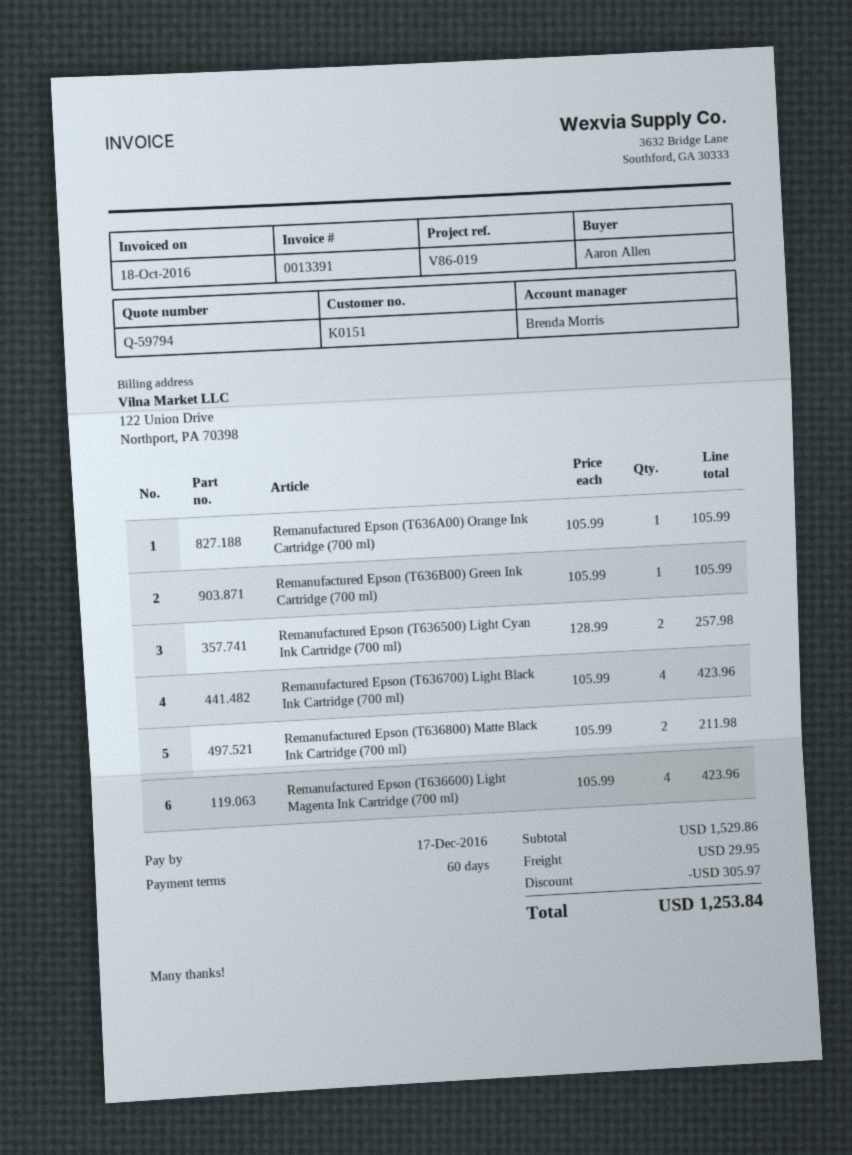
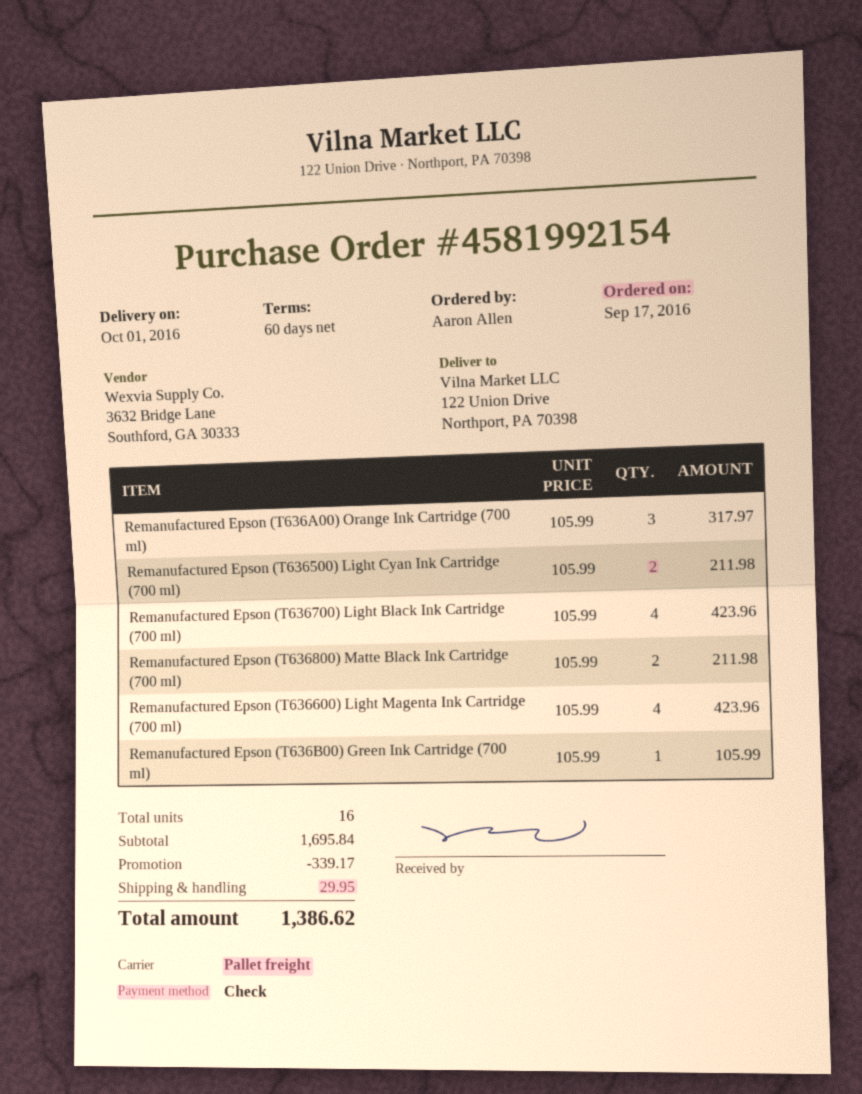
Remanufactured Epson (T636A00) Orange Ink Cartridge (700 ml): 1 x 105.99 = 105.99 -> 3 x 105.99 = 317.97
Remanufactured Epson (T636500) Light Cyan Ink Cartridge (700 ml): 2 x 128.99 = 257.98 -> 2 x 105.99 = 211.98
subtotal: 1529.86 -> 1695.84
discount: 305.97 -> 339.17
total: 1253.84 -> 1386.62

